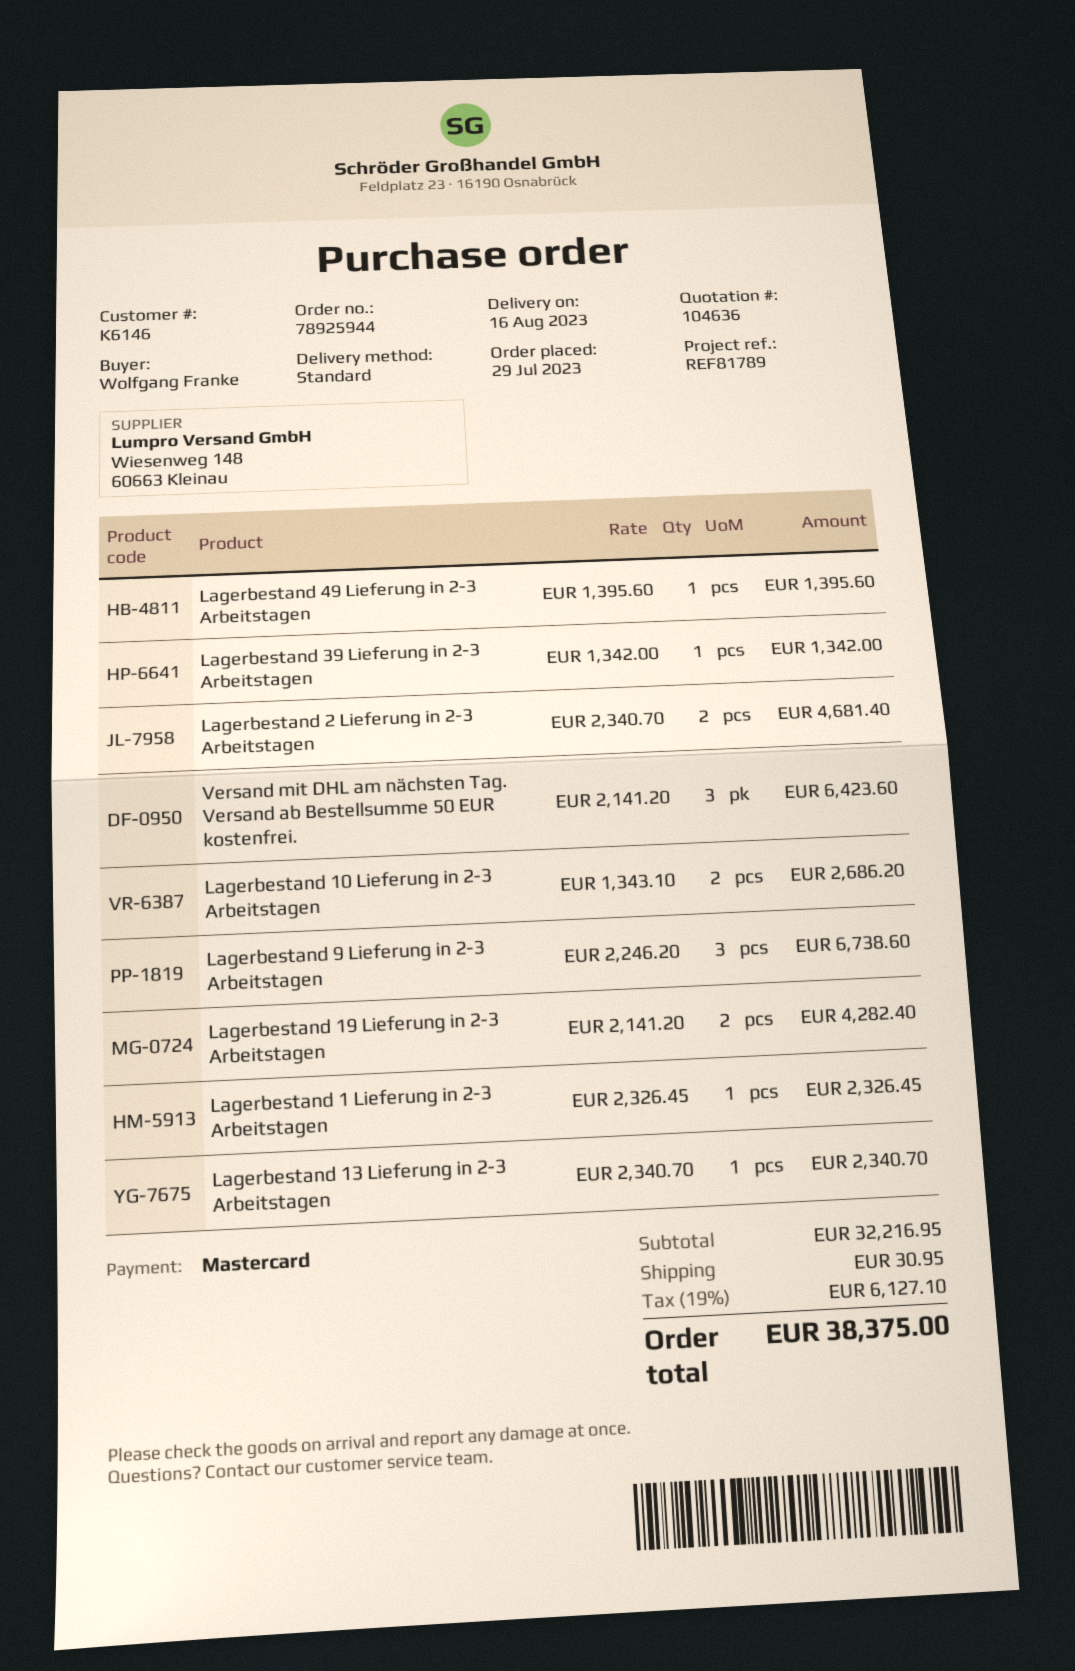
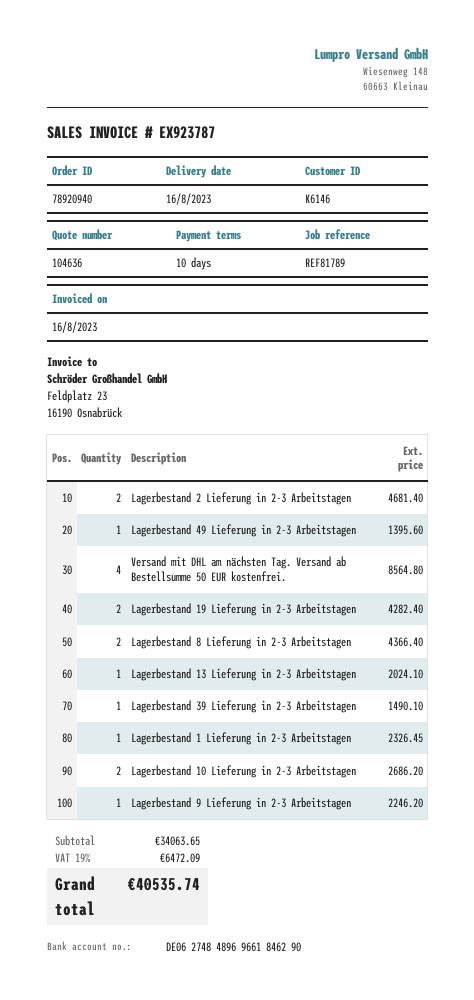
order number: 78925944 -> 78920940
Lagerbestand 39 Lieferung in 2-3 Arbeitstagen: 1 for 1342.00 -> 1 for 1490.10
Versand mit DHL am nächsten Tag. Versand ab Bestellsumme 50 EUR kostenfrei.: 3 for 6423.60 -> 4 for 8564.80
Lagerbestand 9 Lieferung in 2-3 Arbeitstagen: 3 for 6738.60 -> 1 for 2246.20
Lagerbestand 13 Lieferung in 2-3 Arbeitstagen: 1 for 2340.70 -> 1 for 2024.10
Lagerbestand 8 Lieferung in 2-3 Arbeitstagen: none -> 2 for 4366.40
subtotal: 32216.95 -> 34063.65
shipping: 30.95 -> none
tax: 19% = 6127.10 -> 19% = 6472.09
total: 38375.00 -> 40535.74

